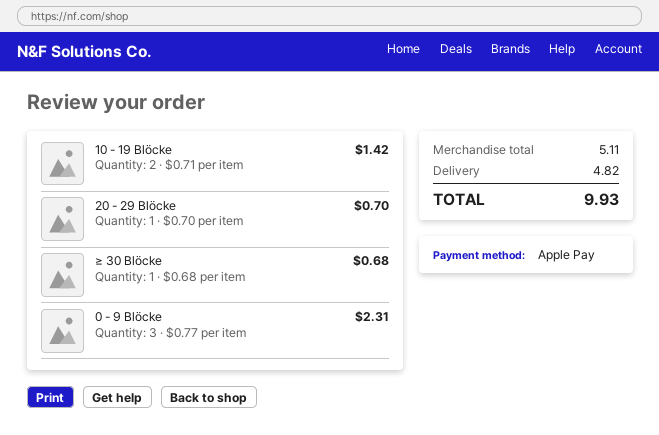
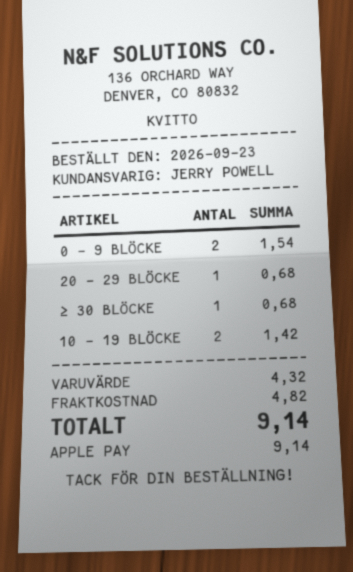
20 - 29 Blöcke: 1 for 0.70 -> 1 for 0.68
0 - 9 Blöcke: 3 for 2.31 -> 2 for 1.54
subtotal: 5.11 -> 4.32
total: 9.93 -> 9.14

